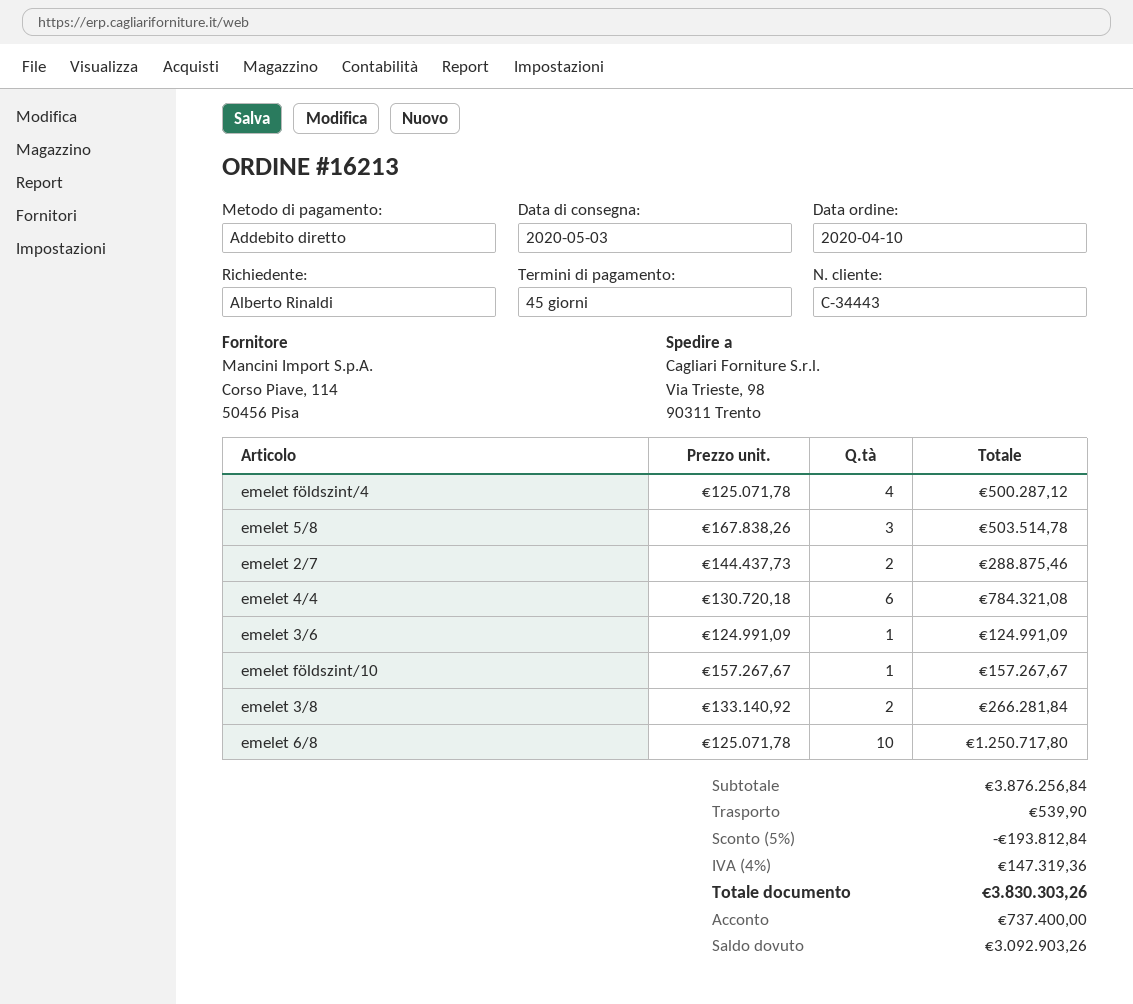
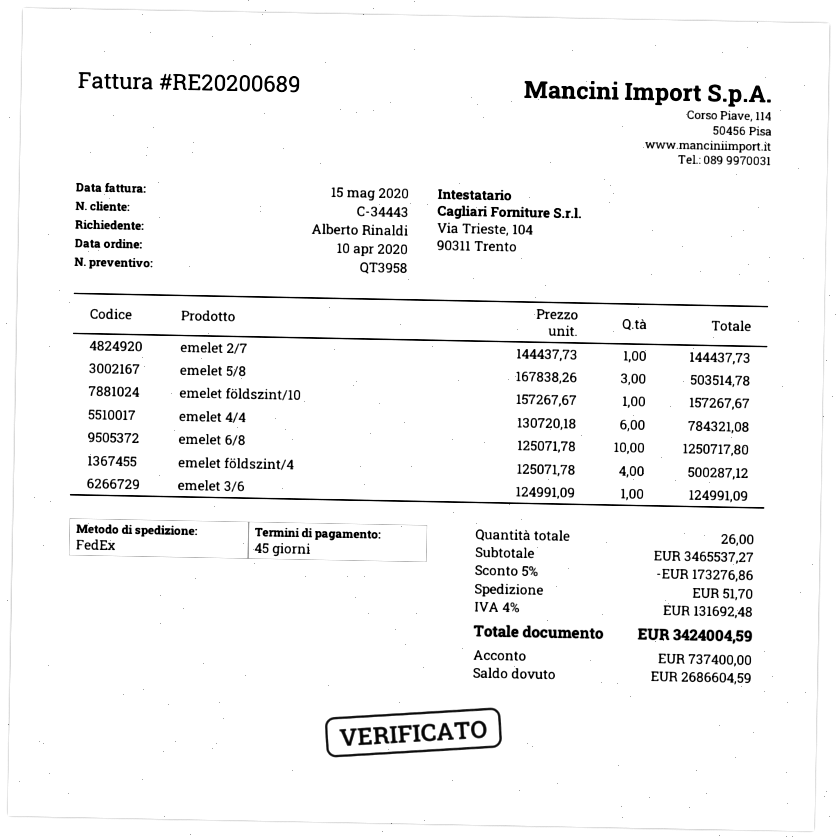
emelet 2/7: 2 x 144437.73 = 288875.46 -> 1 x 144437.73 = 144437.73
emelet 3/8: 2 x 133140.92 = 266281.84 -> none
subtotal: 3876256.84 -> 3465537.27
discount: 5% = 193812.84 -> 5% = 173276.86
shipping: 539.90 -> 51.70
tax: 4% = 147319.36 -> 4% = 131692.48
total: 3830303.26 -> 3424004.59
balance: 3092903.26 -> 2686604.59

